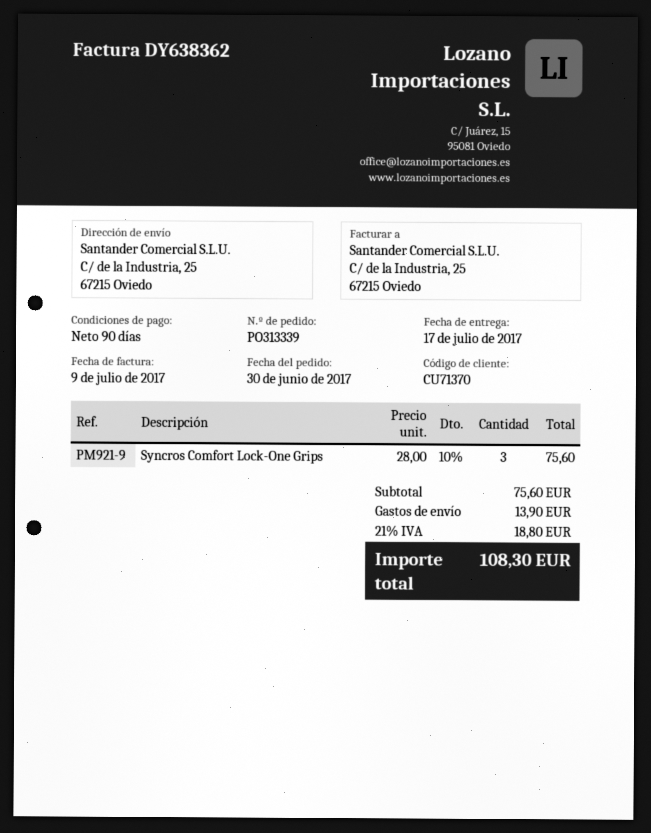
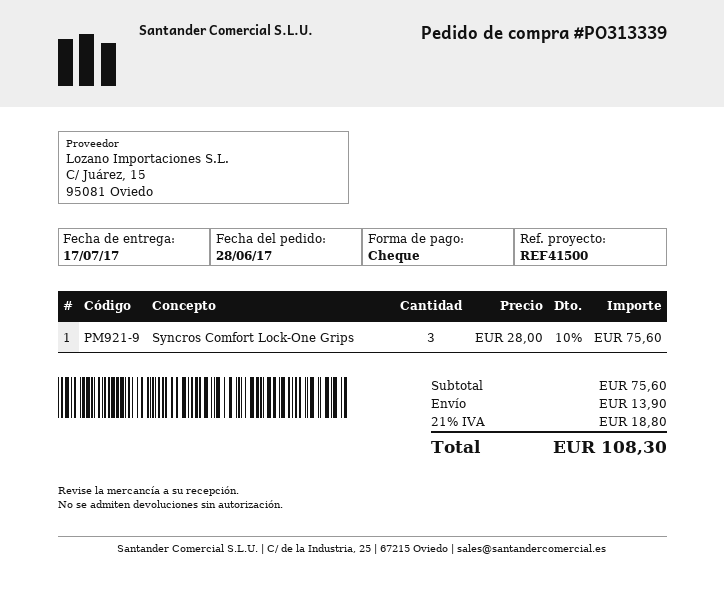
order date: 2017-06-30 -> 2017-06-28

